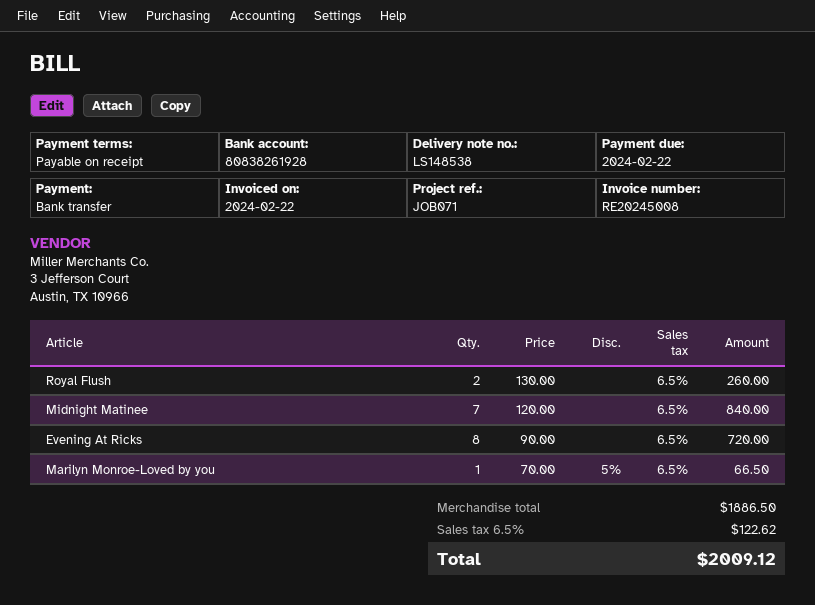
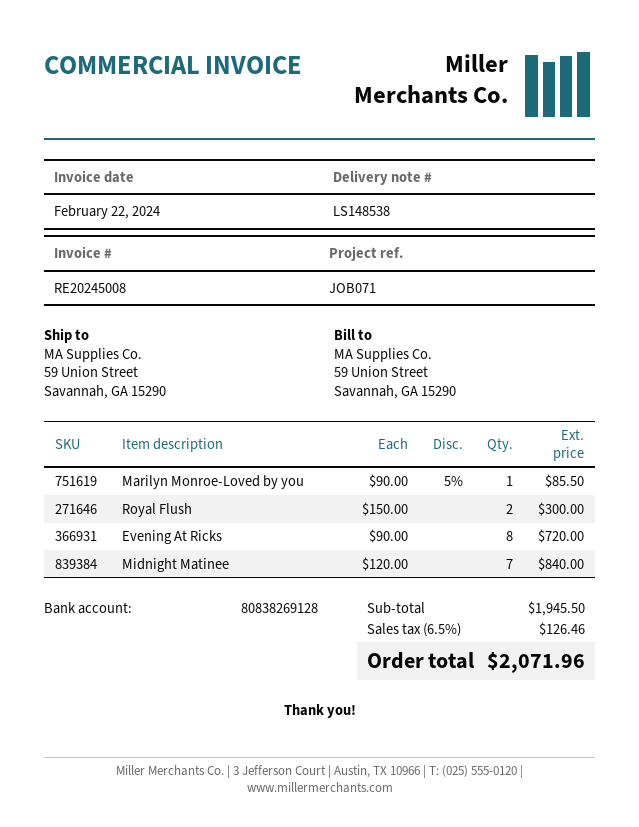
bank account: 80838261928 -> 80838269128
Royal Flush: 2 x 130.00 = 260.00 -> 2 x 150.00 = 300.00
Marilyn Monroe-Loved by you: 1 x 70.00 - 5% = 66.50 -> 1 x 90.00 - 5% = 85.50
subtotal: 1886.50 -> 1945.50
tax: 6.5% = 122.62 -> 6.5% = 126.46
total: 2009.12 -> 2071.96

